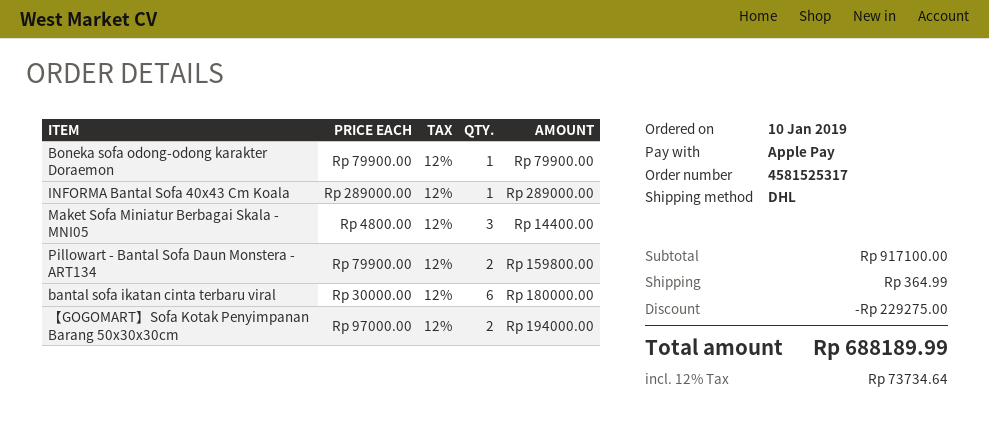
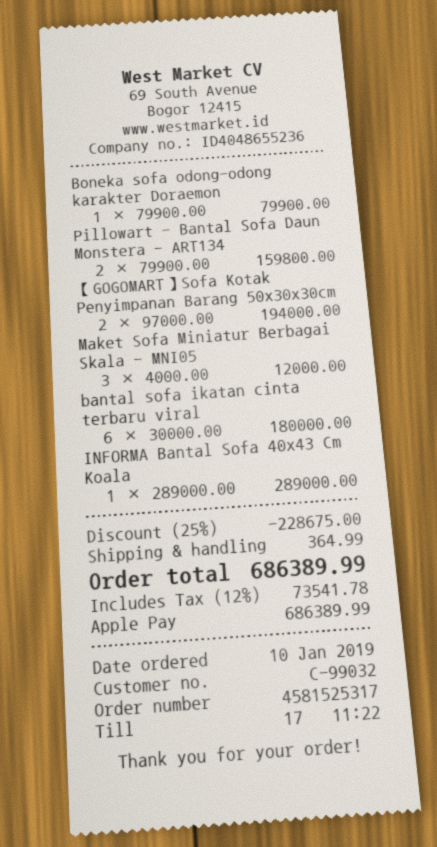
Maket Sofa Miniatur Berbagai Skala - MNI05: 3 x 4800.00 = 14400.00 -> 3 x 4000.00 = 12000.00
discount: 229275.00 -> 228675.00
tax: 12% = 73734.64 -> 12% = 73541.78
total: 688189.99 -> 686389.99

